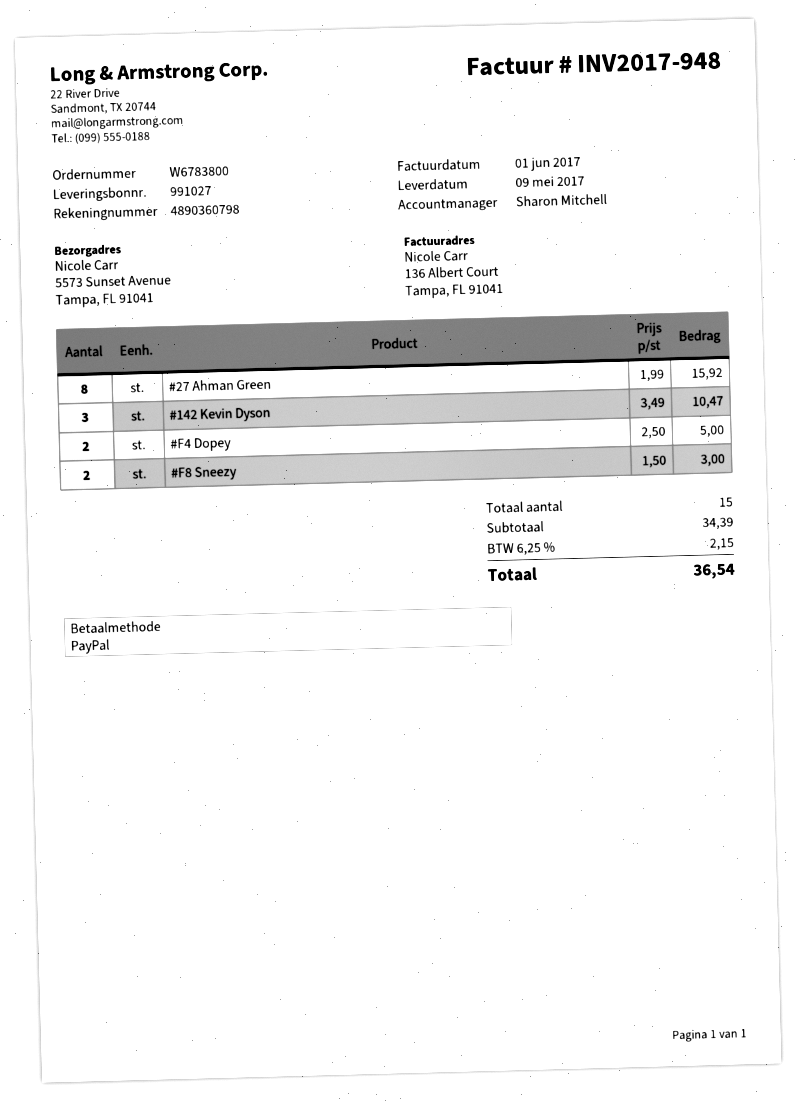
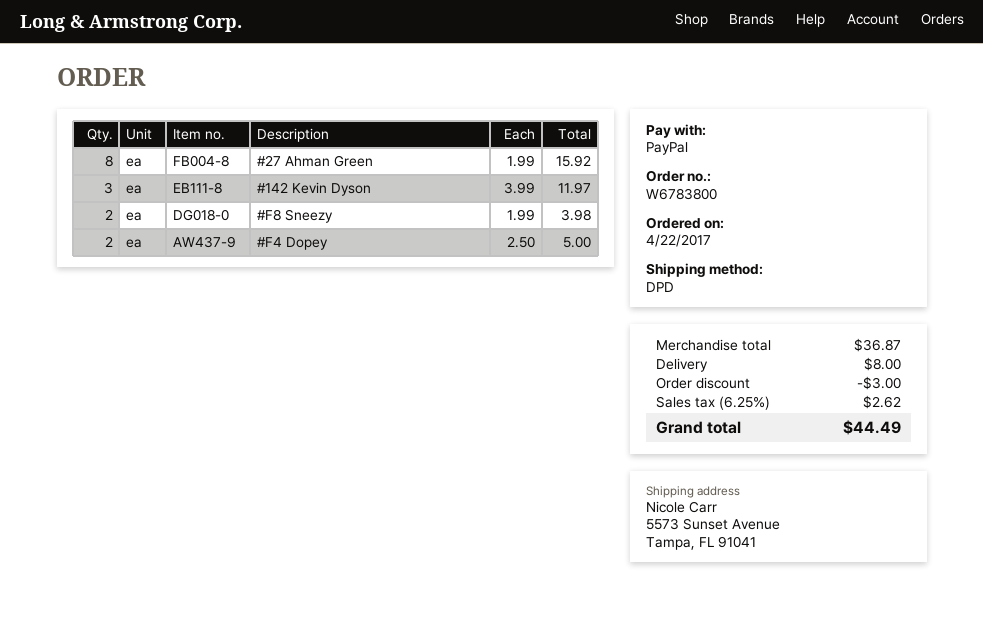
#142 Kevin Dyson: 3 x 3.49 = 10.47 -> 3 x 3.99 = 11.97
#F8 Sneezy: 2 x 1.50 = 3.00 -> 2 x 1.99 = 3.98
subtotal: 34.39 -> 36.87
discount: none -> 3.00
shipping: none -> 8.00
tax: 6.25% = 2.15 -> 6.25% = 2.62
total: 36.54 -> 44.49

